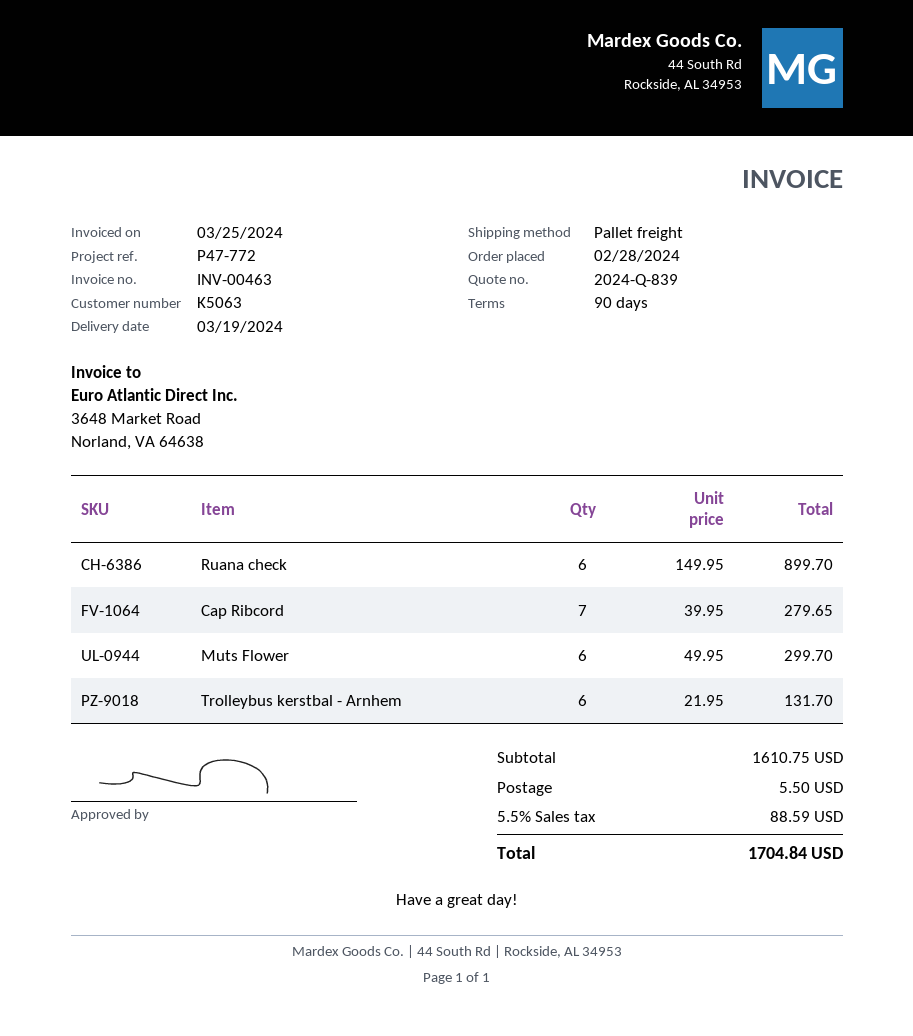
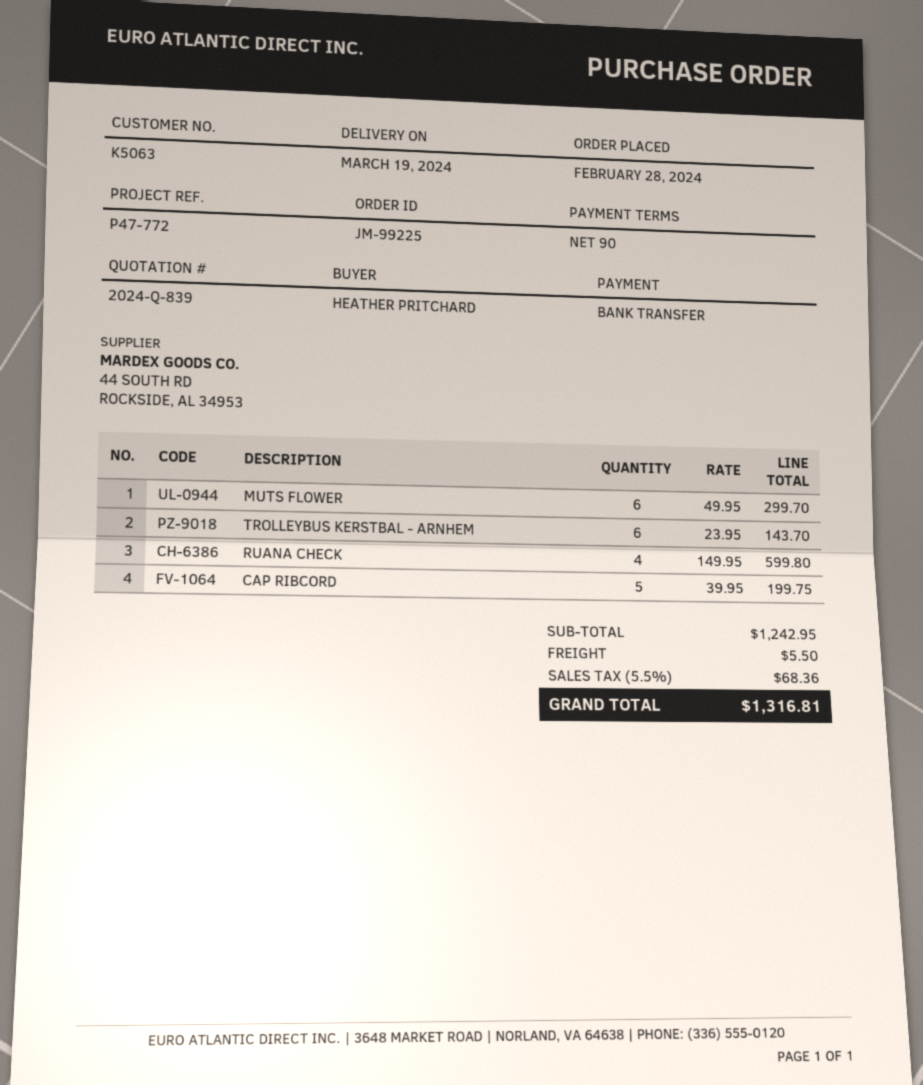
Ruana check: 6 x 149.95 = 899.70 -> 4 x 149.95 = 599.80
Cap Ribcord: 7 x 39.95 = 279.65 -> 5 x 39.95 = 199.75
Trolleybus kerstbal - Arnhem: 6 x 21.95 = 131.70 -> 6 x 23.95 = 143.70
subtotal: 1610.75 -> 1242.95
tax: 5.5% = 88.59 -> 5.5% = 68.36
total: 1704.84 -> 1316.81

